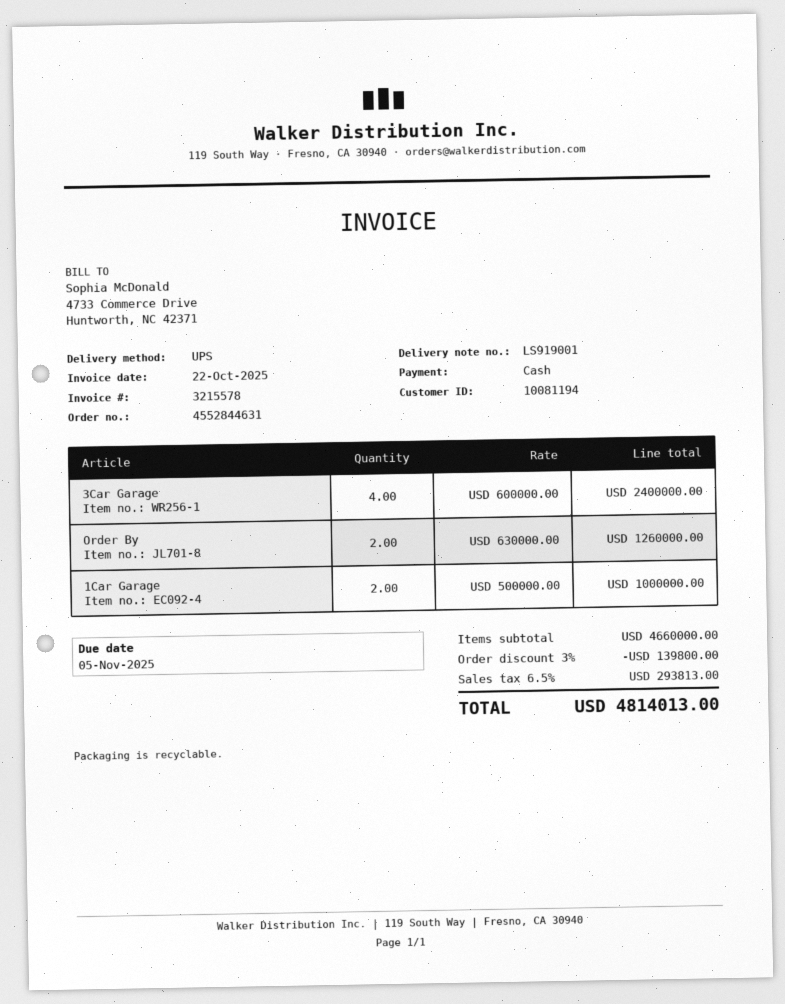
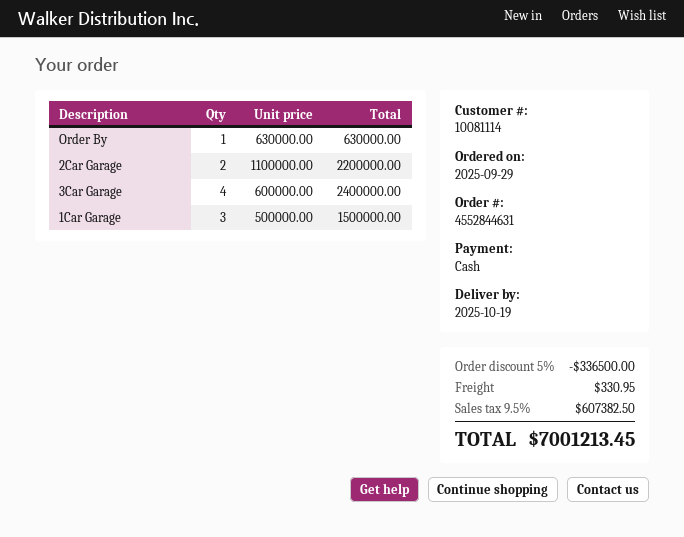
customer number: 10081194 -> 10081114
Order By: 2 x 630000.00 = 1260000.00 -> 1 x 630000.00 = 630000.00
1Car Garage: 2 x 500000.00 = 1000000.00 -> 3 x 500000.00 = 1500000.00
2Car Garage: none -> 2 x 1100000.00 = 2200000.00
discount: 3% = 139800.00 -> 5% = 336500.00
shipping: none -> 330.95
tax: 6.5% = 293813.00 -> 9.5% = 607382.50
total: 4814013.00 -> 7001213.45

